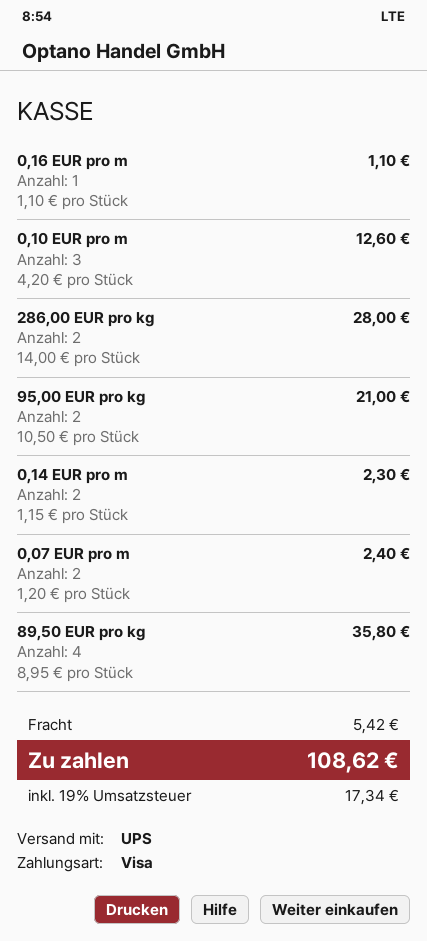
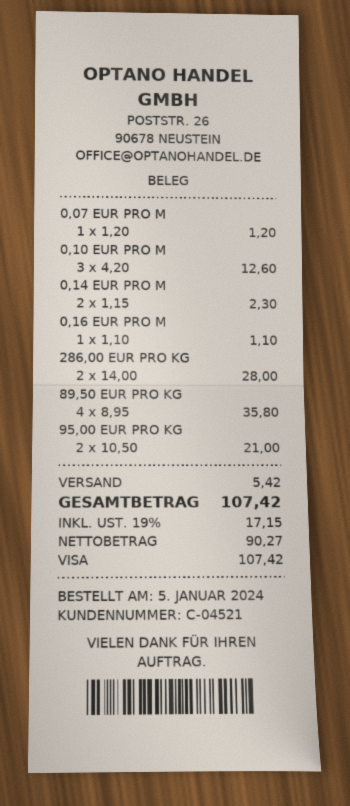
0,07 EUR pro m: 2 x 1.20 = 2.40 -> 1 x 1.20 = 1.20
tax: 19% = 17.34 -> 19% = 17.15
total: 108.62 -> 107.42

